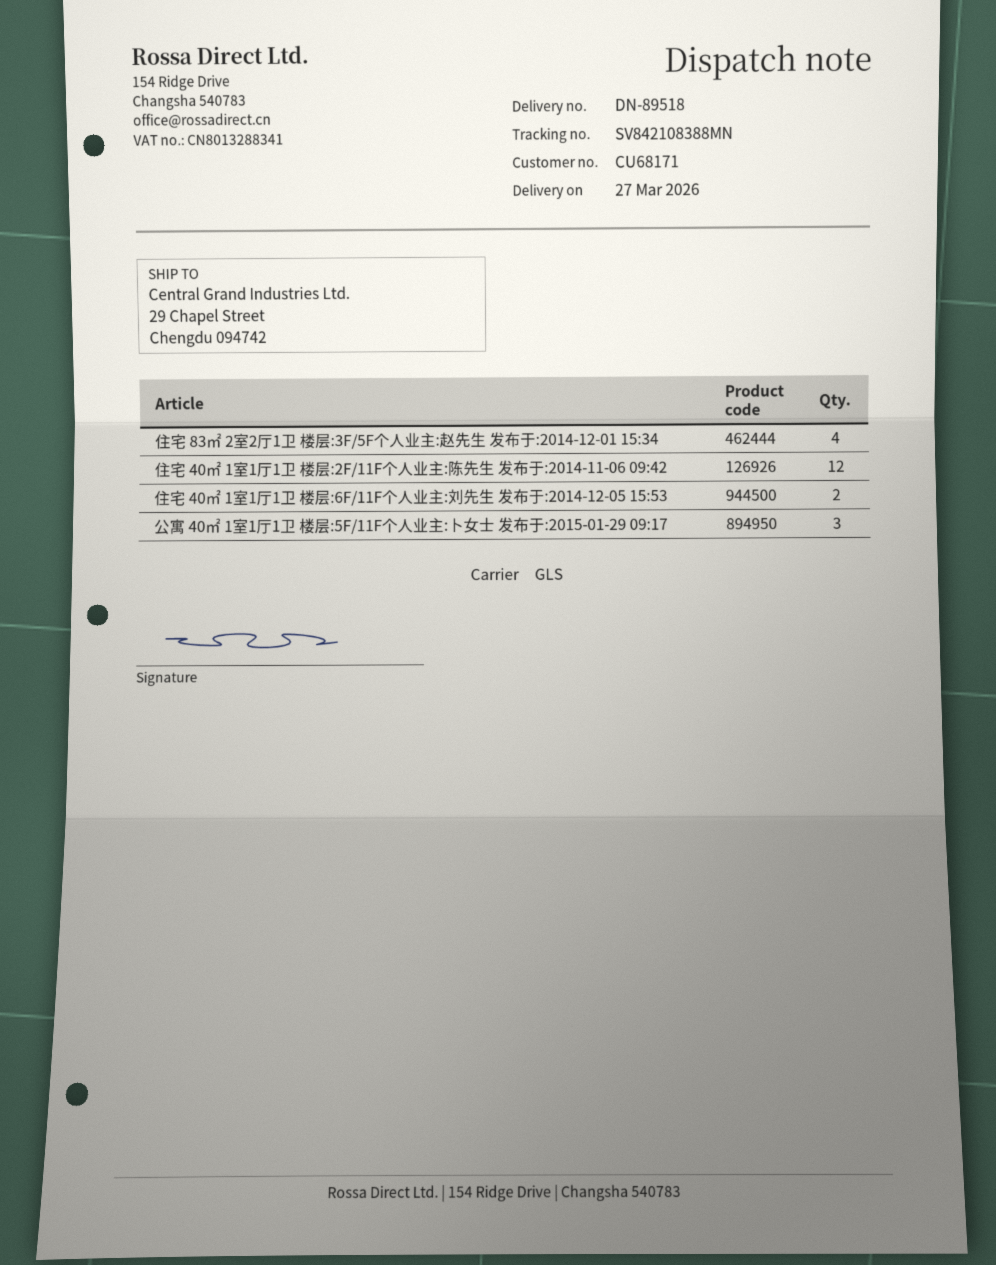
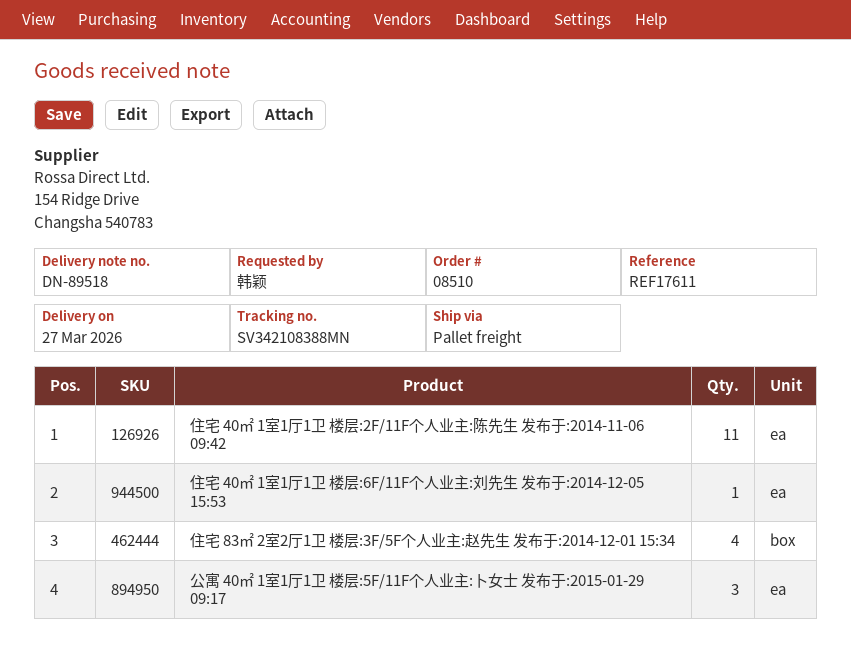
shipping method: GLS -> pallet freight
tracking number: SV842108388MN -> SV342108388MN
住宅 40㎡ 1室1厅1卫 楼层:2F/11F个人业主:陈先生 发布于:2014-11-06 09:42: 12 -> 11
住宅 40㎡ 1室1厅1卫 楼层:6F/11F个人业主:刘先生 发布于:2014-12-05 15:53: 2 -> 1

